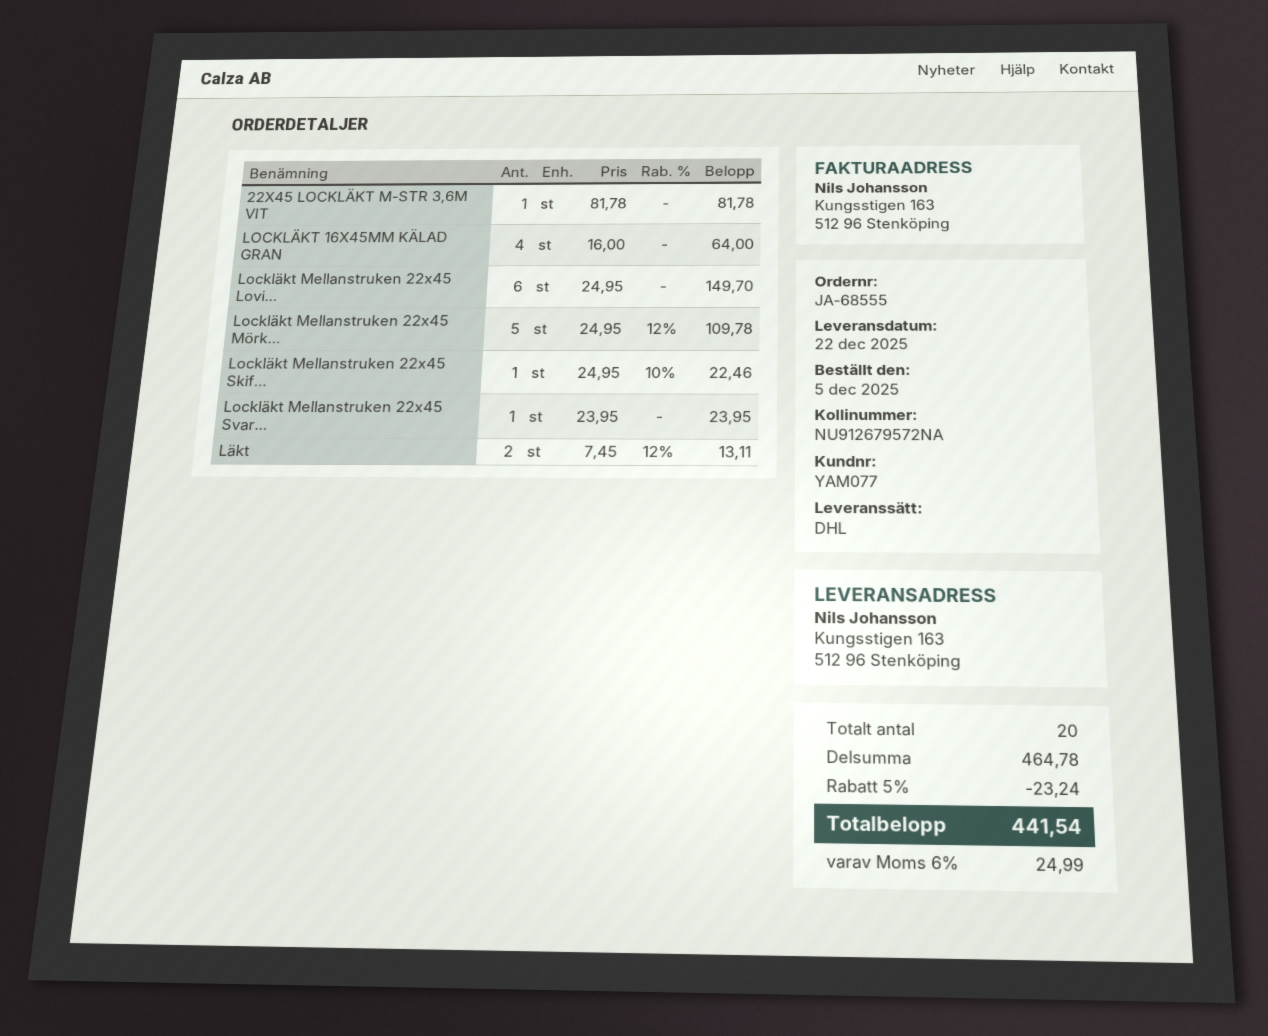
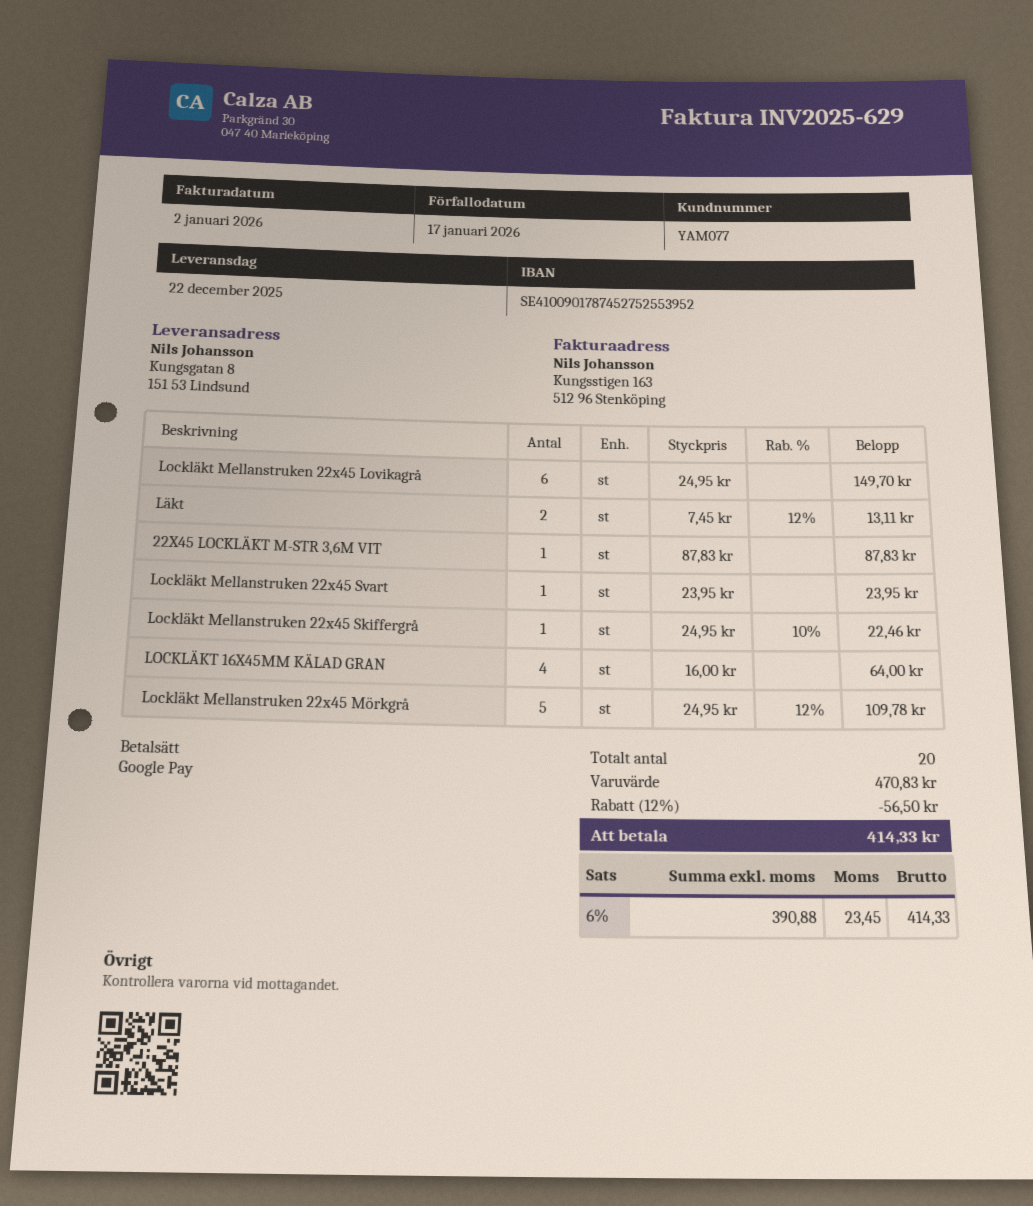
ship to: Kungsstigen 163, 512 96 Stenköping -> Kungsgatan 8, 151 53 Lindsund
22X45 LOCKLÄKT M-STR 3,6M VIT: 1 x 81.78 = 81.78 -> 1 x 87.83 = 87.83
subtotal: 464.78 -> 470.83
discount: 5% = 23.24 -> 12% = 56.50
tax: 6% = 24.99 -> 6% = 23.45
total: 441.54 -> 414.33

